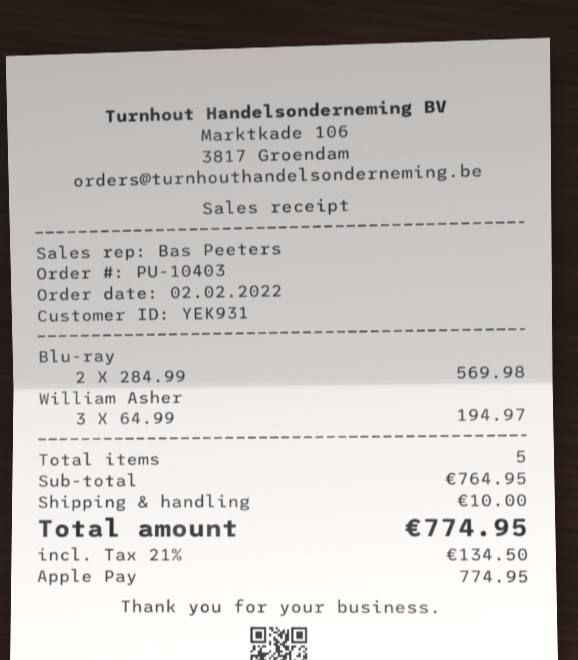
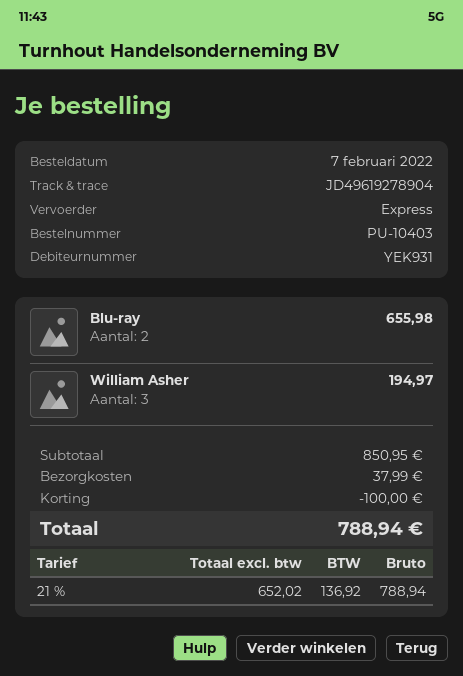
order date: 2022-02-02 -> 2022-02-07
Blu-ray: 2 for 569.98 -> 2 for 655.98
subtotal: 764.95 -> 850.95
discount: none -> 100.00
shipping: 10.00 -> 37.99
tax: 21% = 134.50 -> 21% = 136.92
total: 774.95 -> 788.94

